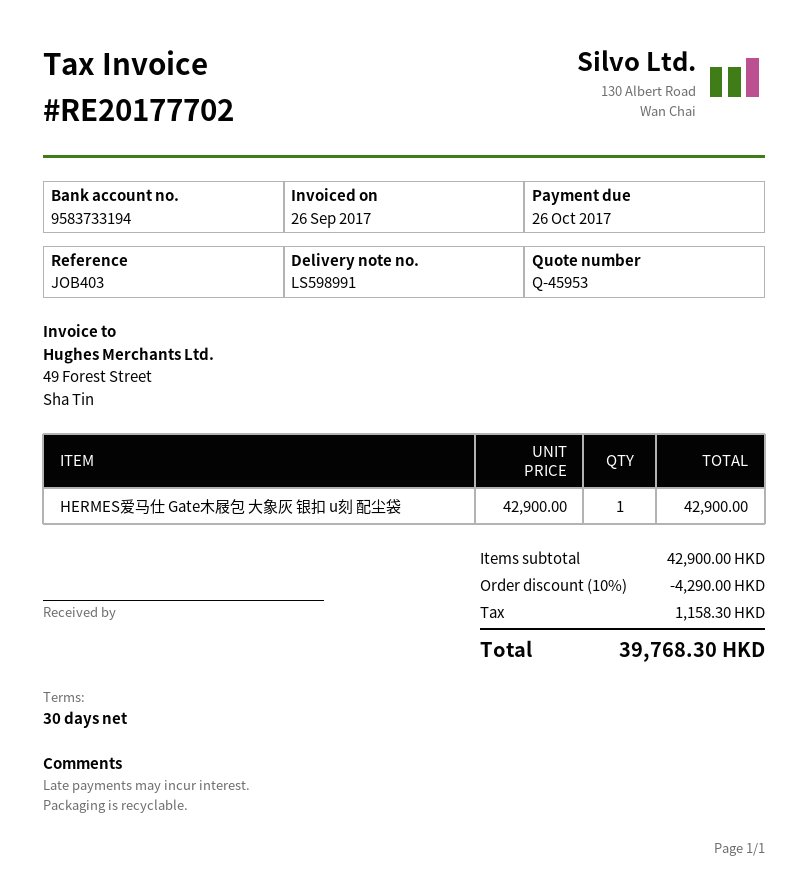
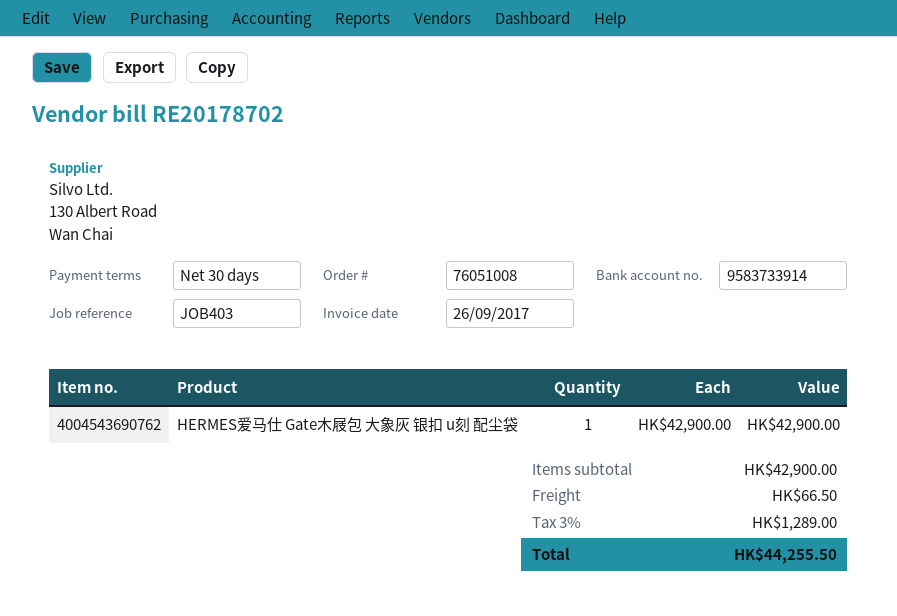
invoice number: RE20177702 -> RE20178702
bank account: 9583733194 -> 9583733914
discount: 10% = 4290.00 -> none
shipping: none -> 66.50
tax: 1158.30 -> 1289.00
total: 39768.30 -> 44255.50

